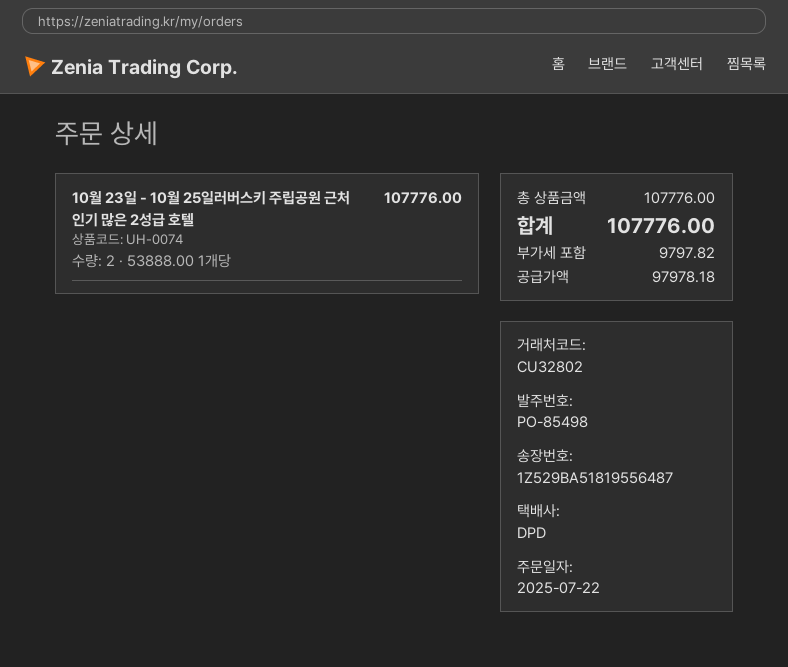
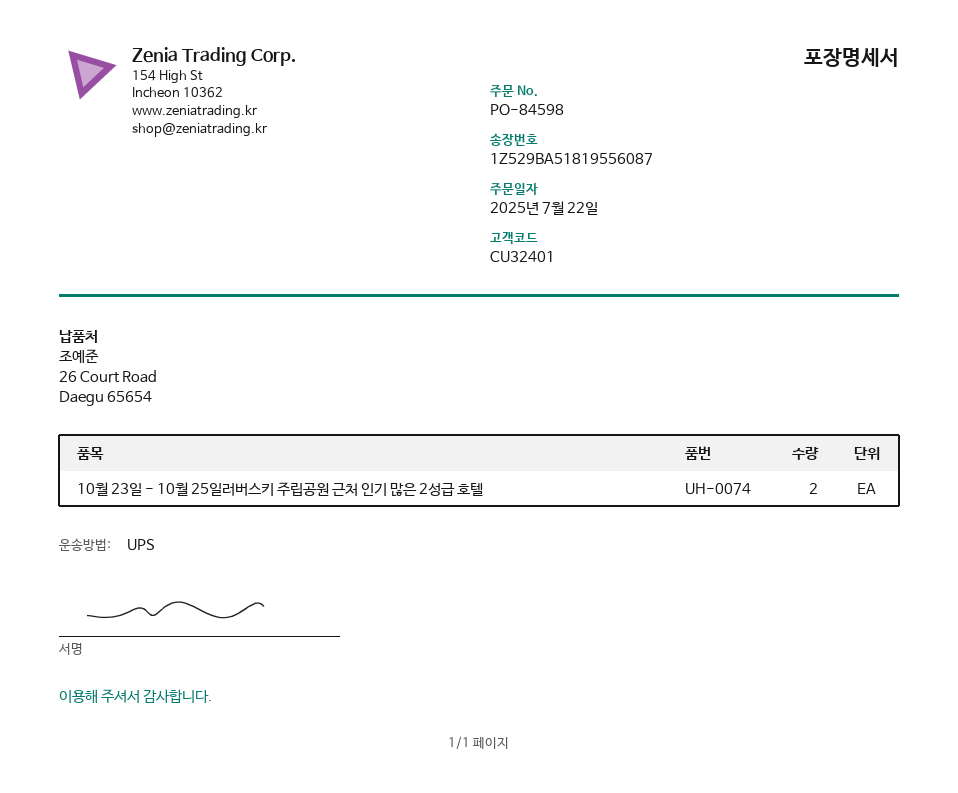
order number: PO-85498 -> PO-84598
customer number: CU32802 -> CU32401
shipping method: DPD -> UPS
tracking number: 1Z529BA51819556487 -> 1Z529BA51819556087

